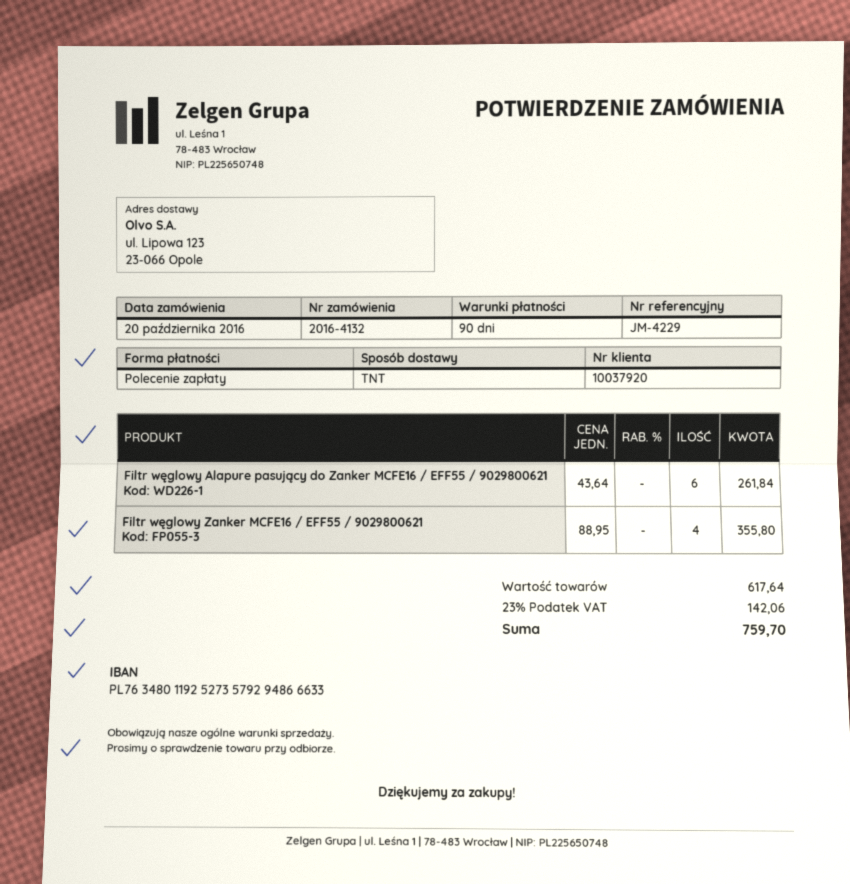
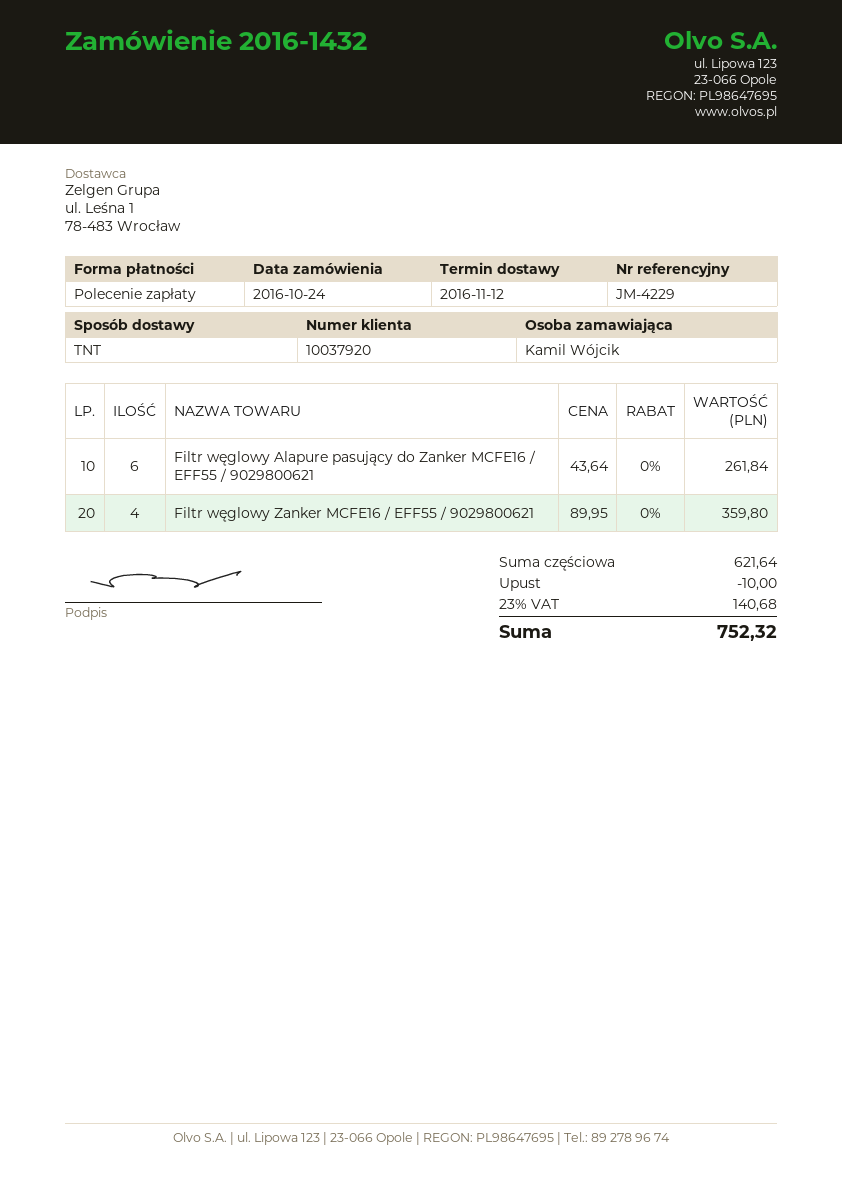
order number: 2016-4132 -> 2016-1432
order date: 2016-10-20 -> 2016-10-24
Filtr węglowy Zanker MCFE16 / EFF55 / 9029800621: 4 x 88.95 = 355.80 -> 4 x 89.95 = 359.80
subtotal: 617.64 -> 621.64
discount: none -> 10.00
tax: 23% = 142.06 -> 23% = 140.68
total: 759.70 -> 752.32

